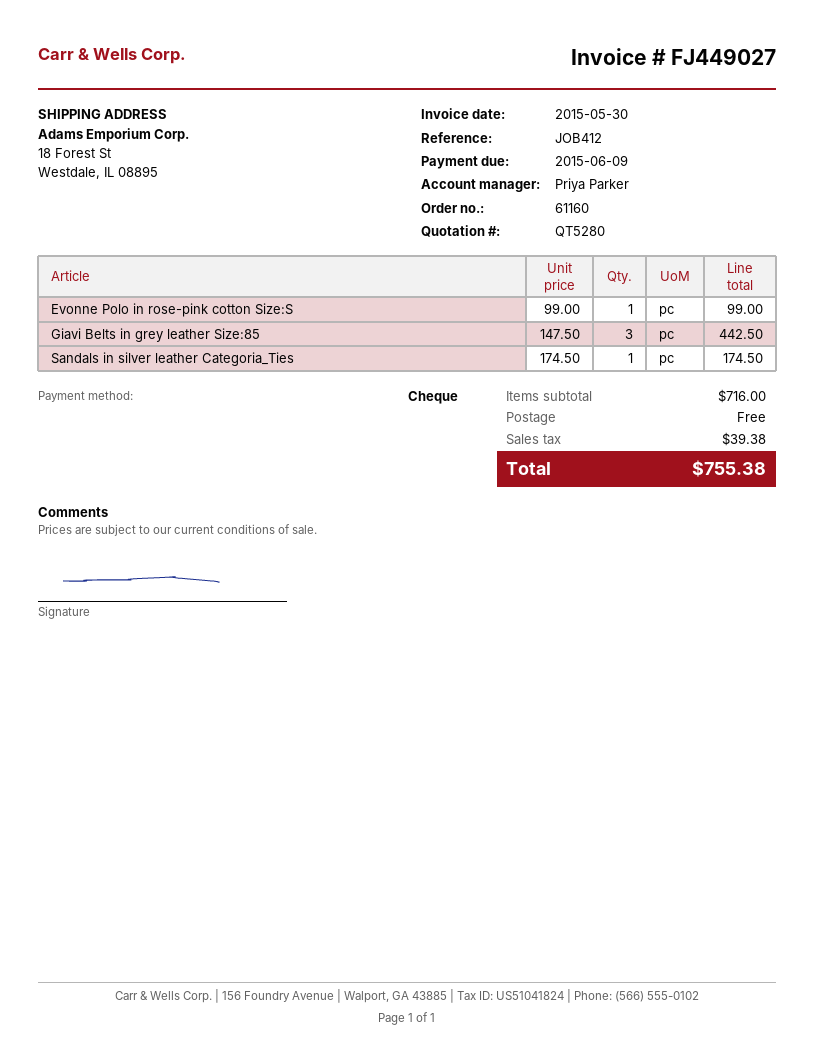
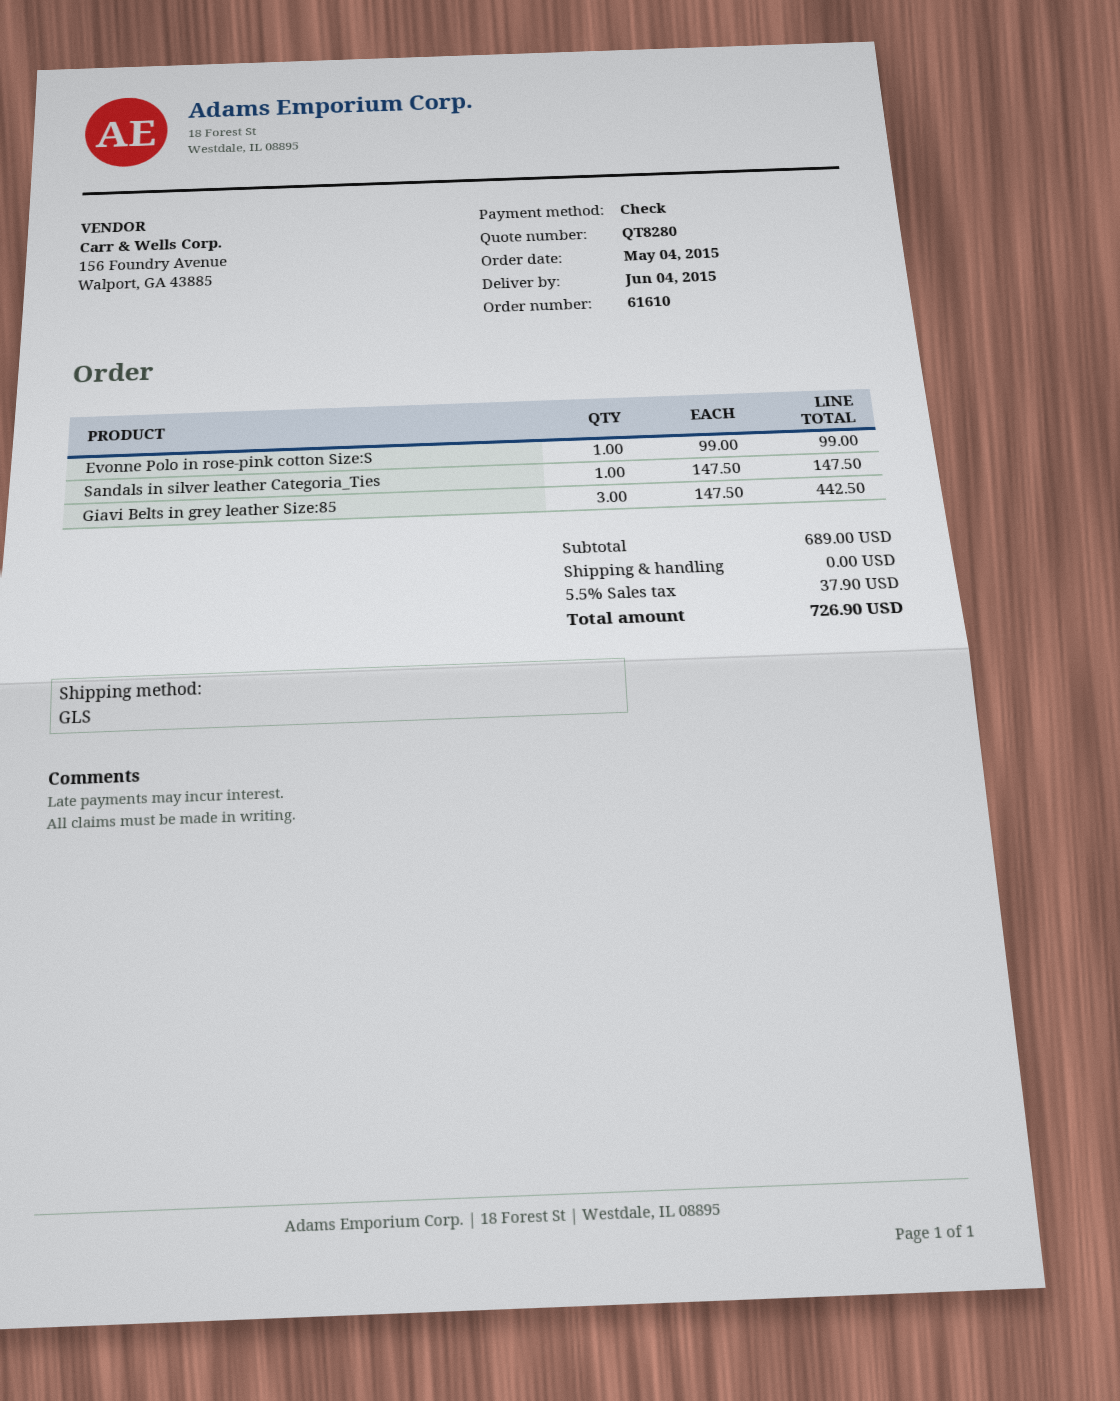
quote number: QT5280 -> QT8280
order number: 61160 -> 61610
Sandals in silver leather Categoria_Ties: 1 x 174.50 = 174.50 -> 1 x 147.50 = 147.50
subtotal: 716.00 -> 689.00
tax: 39.38 -> 37.90
total: 755.38 -> 726.90

